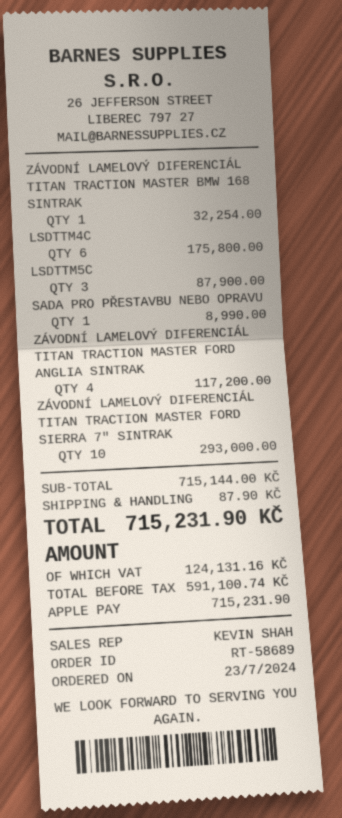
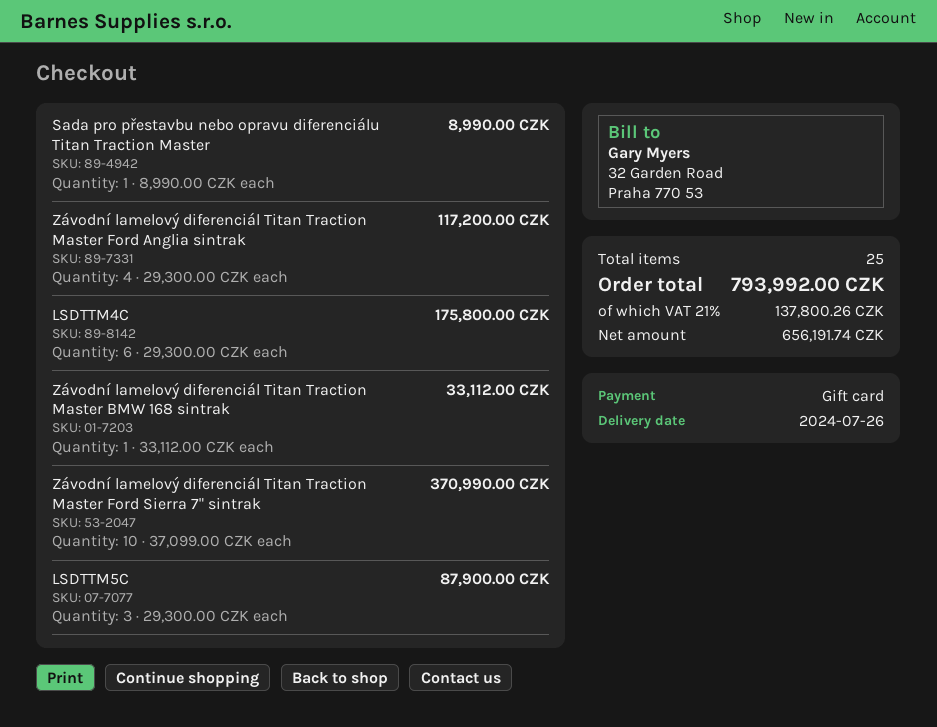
payment method: Apple Pay -> gift card
ZÁVODNÍ LAMELOVÝ DIFERENCIÁL TITAN TRACTION MASTER BMW 168 SINTRAK: 1 for 32254.00 -> 1 for 33112.00
ZÁVODNÍ LAMELOVÝ DIFERENCIÁL TITAN TRACTION MASTER FORD SIERRA 7" SINTRAK: 10 for 293000.00 -> 10 for 370990.00
shipping: 87.90 -> none
net: 591100.74 -> 656191.74
tax: 124131.16 -> 137800.26
total: 715231.90 -> 793992.00

